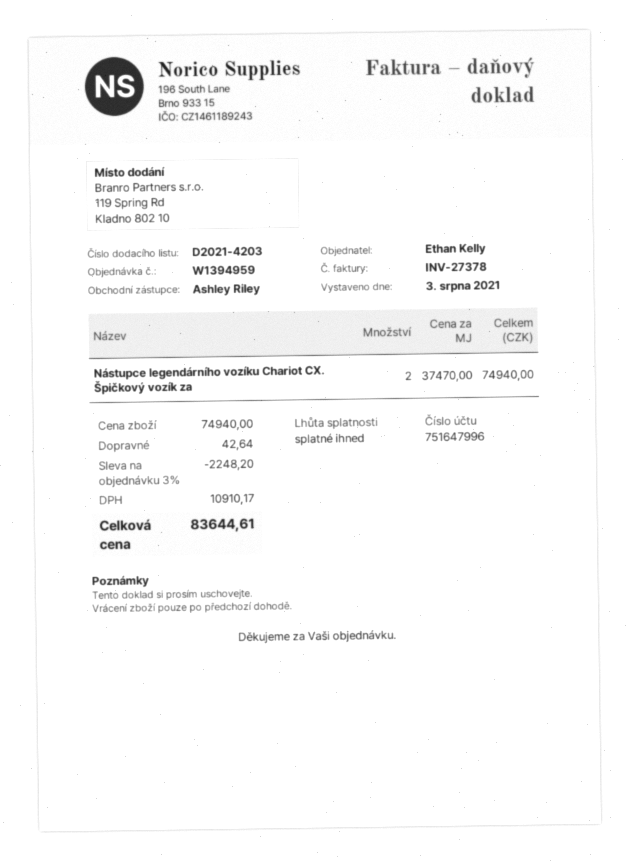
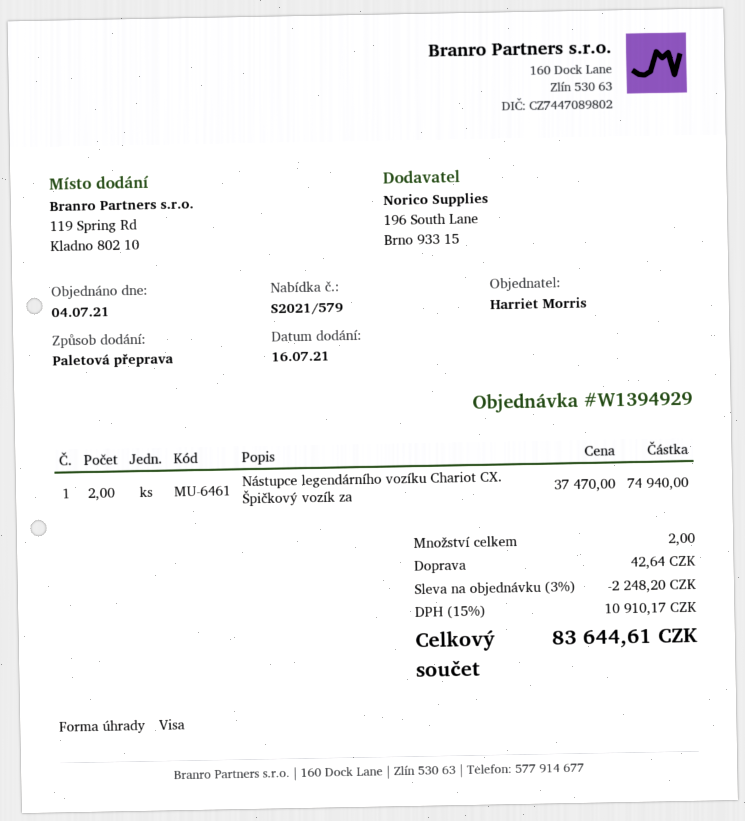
order number: W1394959 -> W1394929
ordered by: Ethan Kelly -> Harriet Morris

